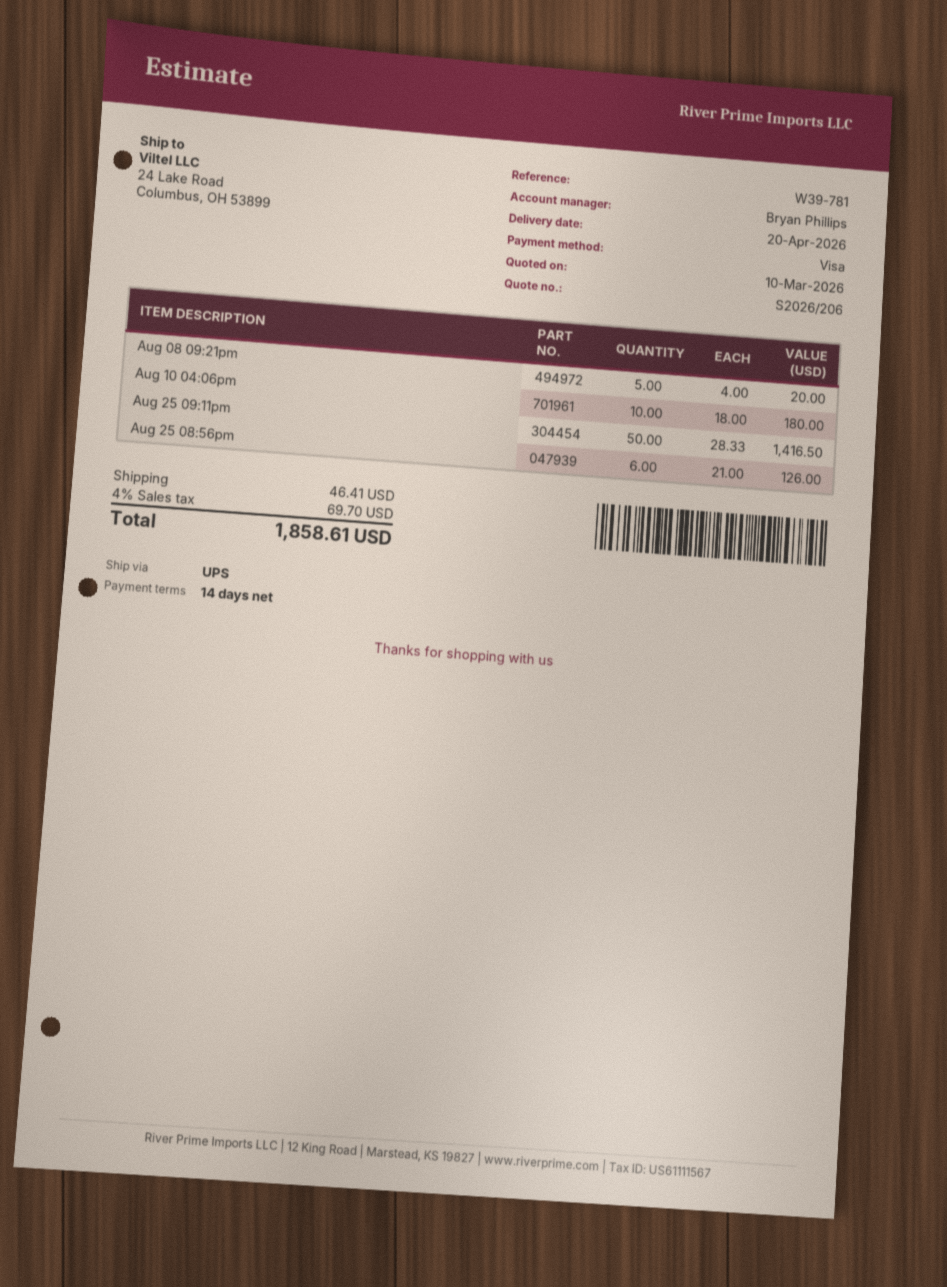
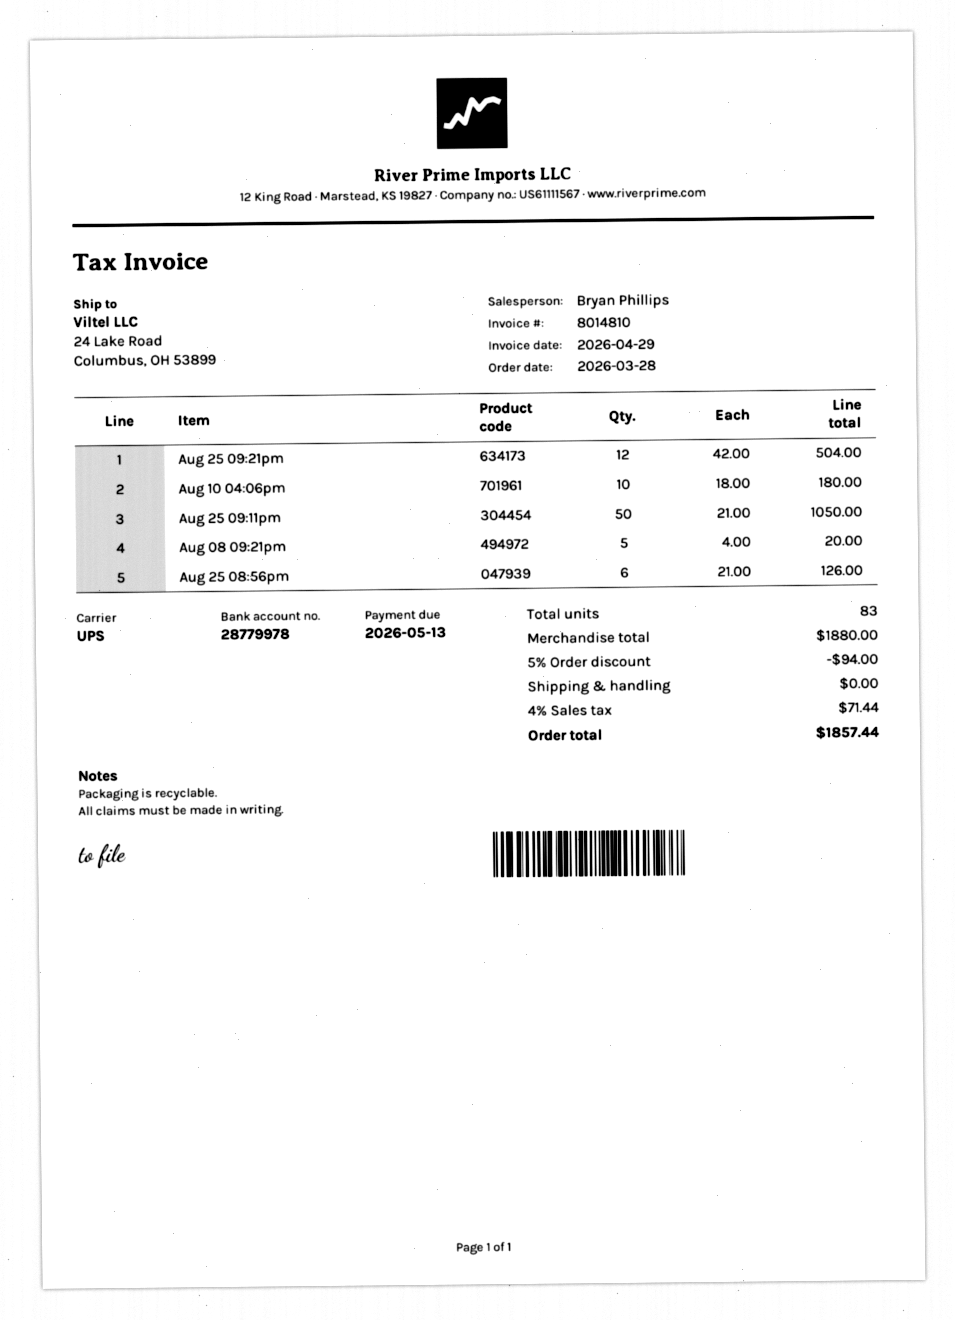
Aug 25 09:11pm: 50 x 28.33 = 1416.50 -> 50 x 21.00 = 1050.00
Aug 25 09:21pm: none -> 12 x 42.00 = 504.00
discount: none -> 5% = 94.00
shipping: 46.41 -> 0.00
tax: 4% = 69.70 -> 4% = 71.44
total: 1858.61 -> 1857.44

